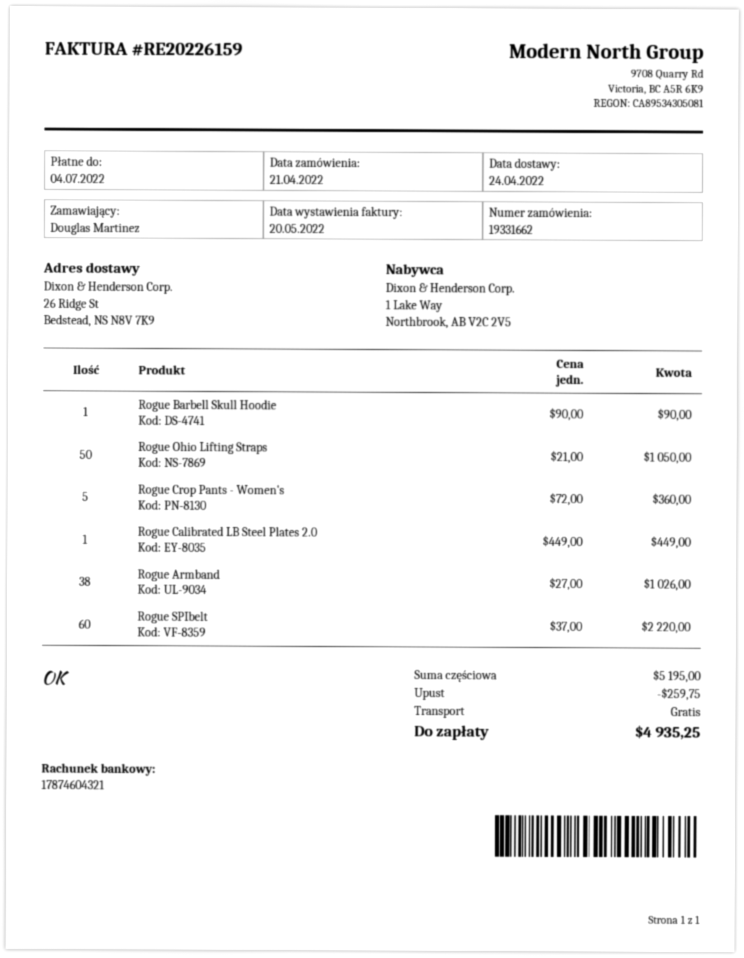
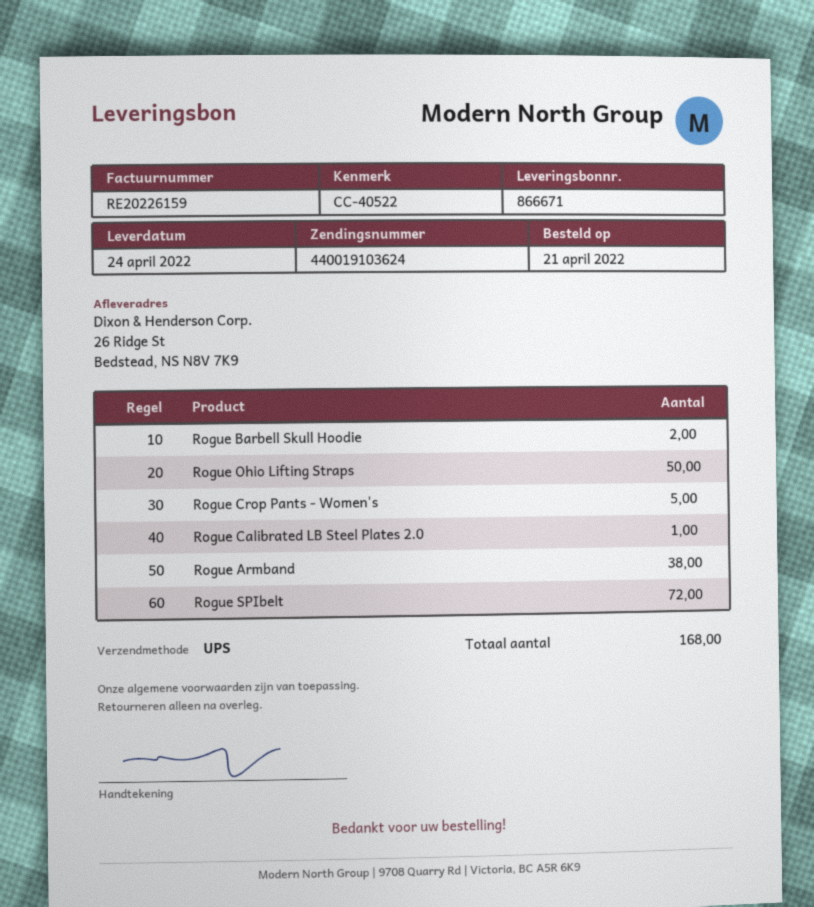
Rogue Barbell Skull Hoodie: 1 -> 2
Rogue SPIbelt: 60 -> 72

